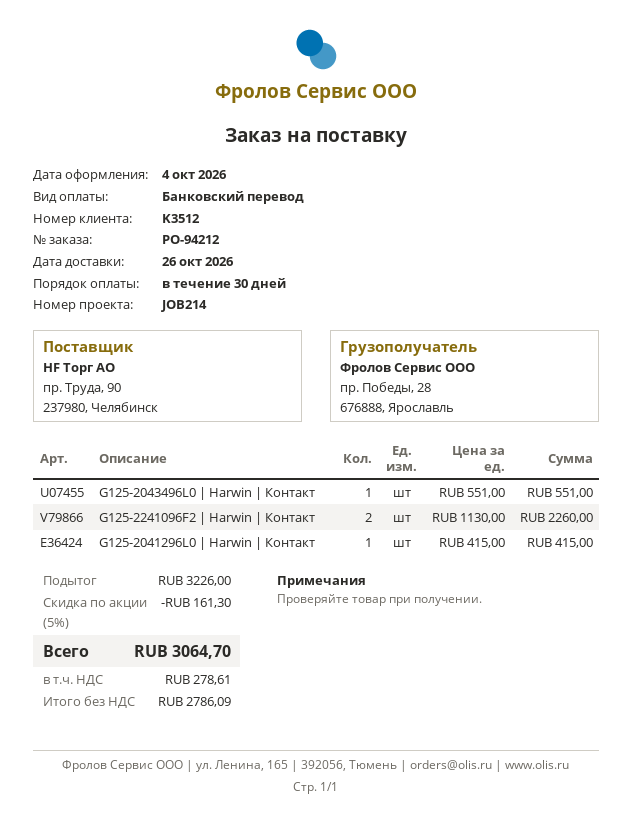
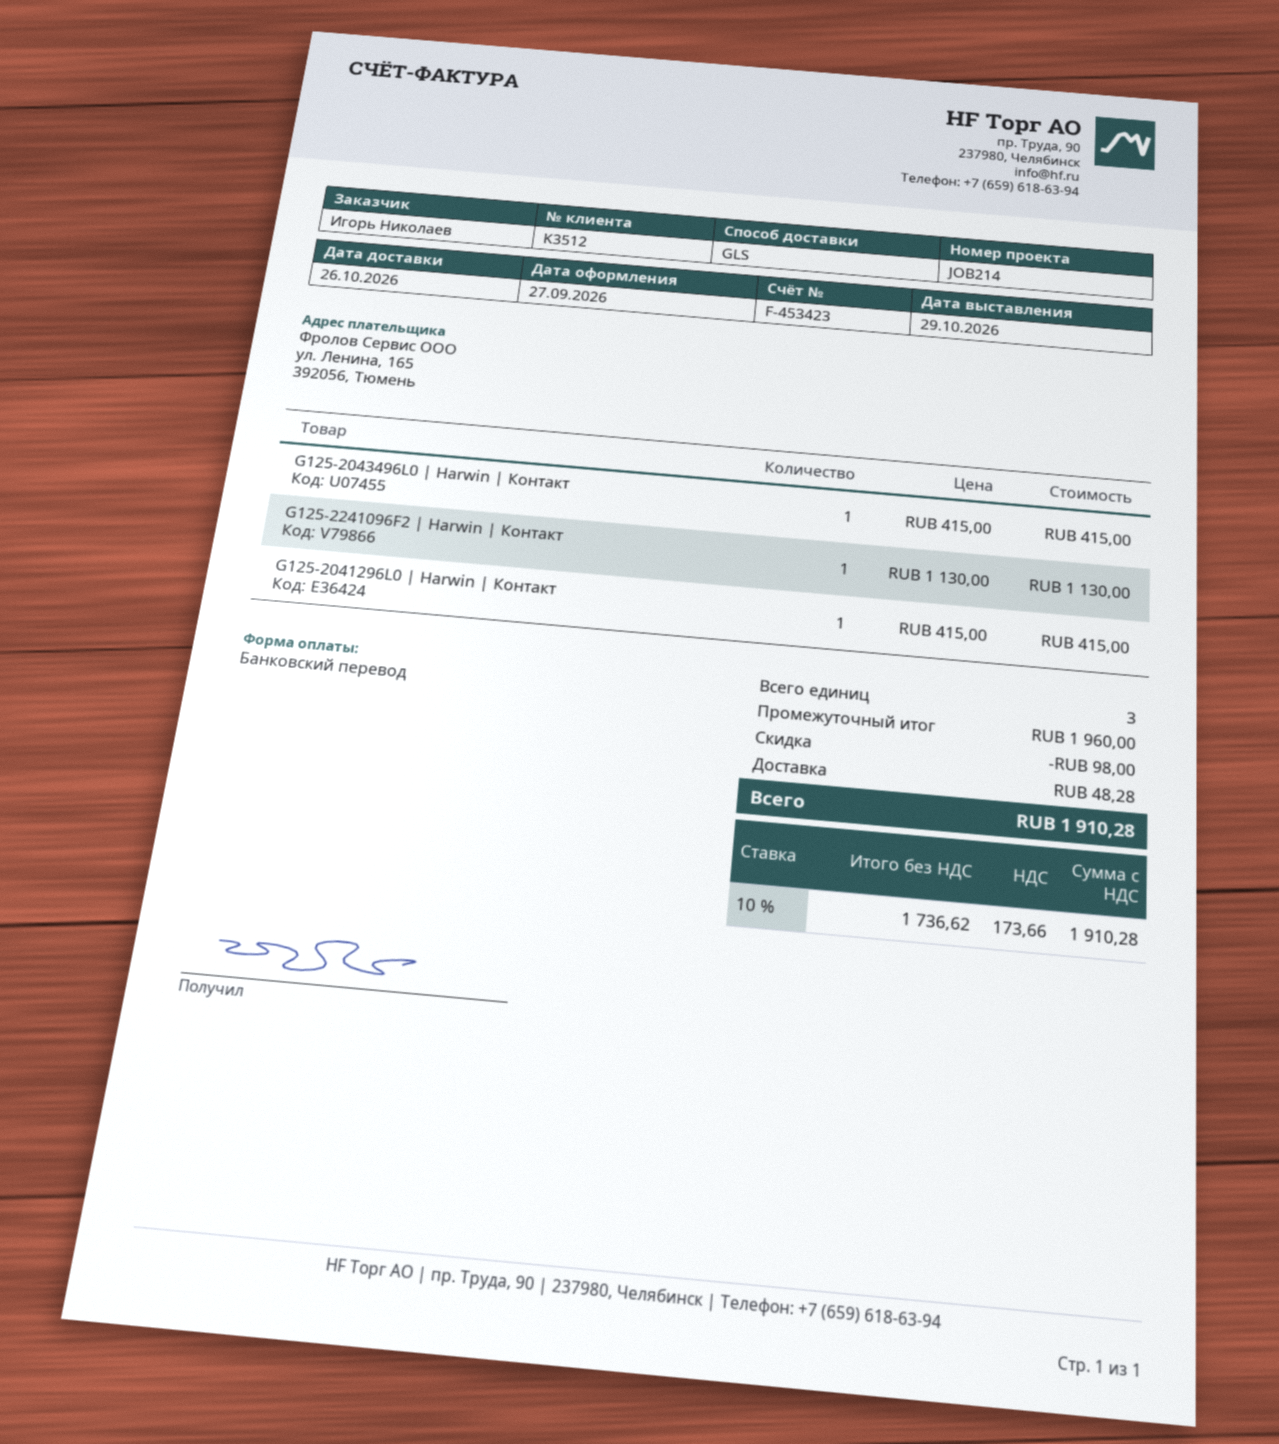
order date: 2026-10-04 -> 2026-09-27
G125-2043496L0 | Harwin | Контакт: 1 x 551.00 = 551.00 -> 1 x 415.00 = 415.00
G125-2241096F2 | Harwin | Контакт: 2 x 1130.00 = 2260.00 -> 1 x 1130.00 = 1130.00
subtotal: 3226.00 -> 1960.00
discount: 161.30 -> 98.00
shipping: none -> 48.28
net: 2786.09 -> 1736.62
tax: 278.61 -> 173.66
total: 3064.70 -> 1910.28

